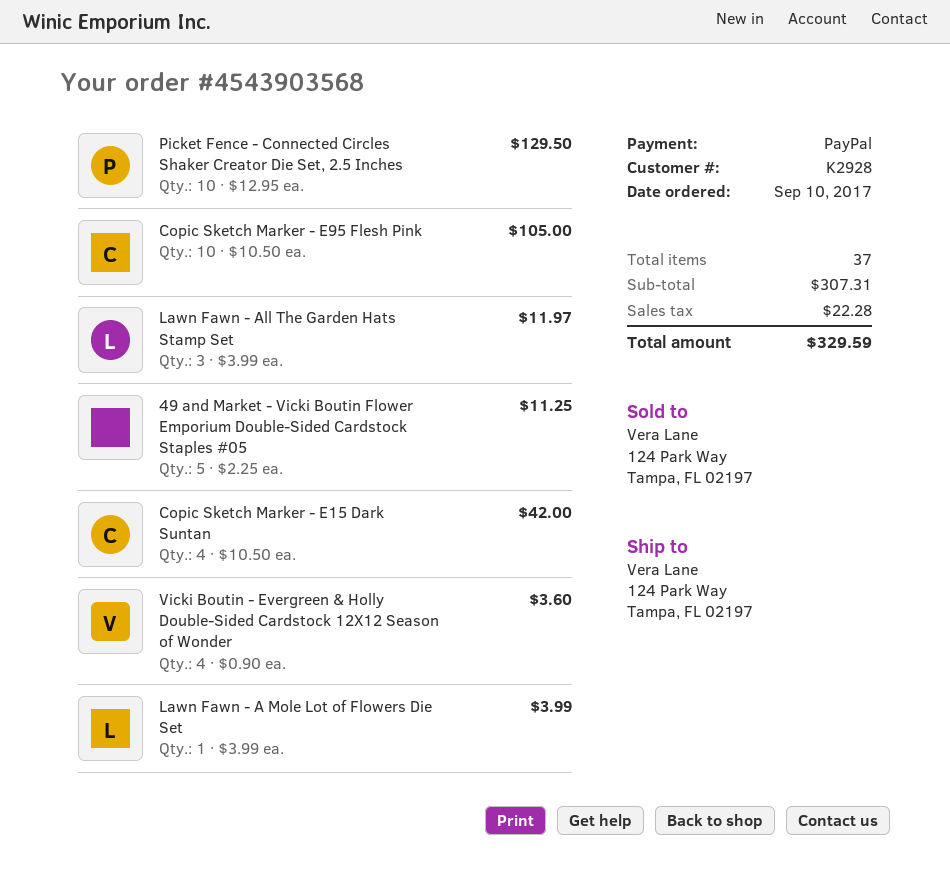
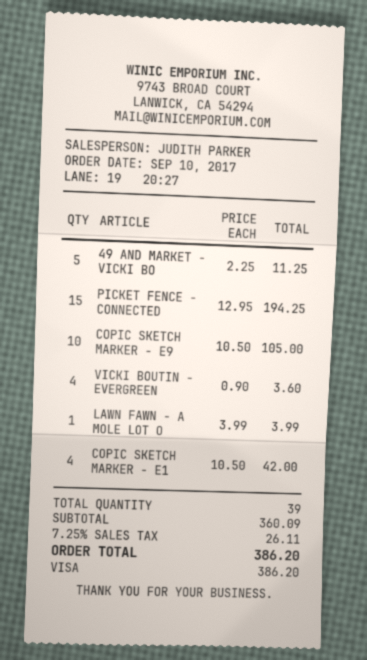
payment method: PayPal -> Visa
Picket Fence - Connected Circles Shaker Creator Die Set, 2.5 Inches: 10 x 12.95 = 129.50 -> 15 x 12.95 = 194.25
Lawn Fawn - All The Garden Hats Stamp Set: 3 x 3.99 = 11.97 -> none
total quantity: 37 -> 39
subtotal: 307.31 -> 360.09
tax: 22.28 -> 26.11
total: 329.59 -> 386.20

